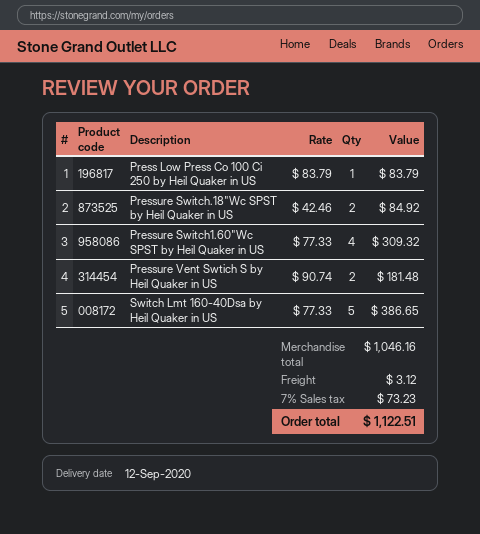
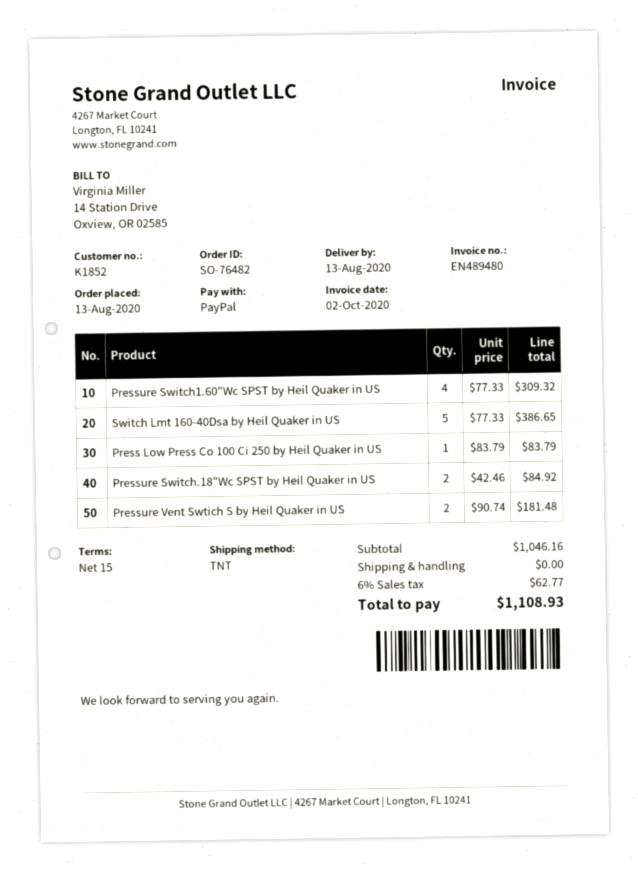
delivery date: 2020-09-12 -> 2020-08-13
shipping: 3.12 -> 0.00
tax: 7% = 73.23 -> 6% = 62.77
total: 1122.51 -> 1108.93

